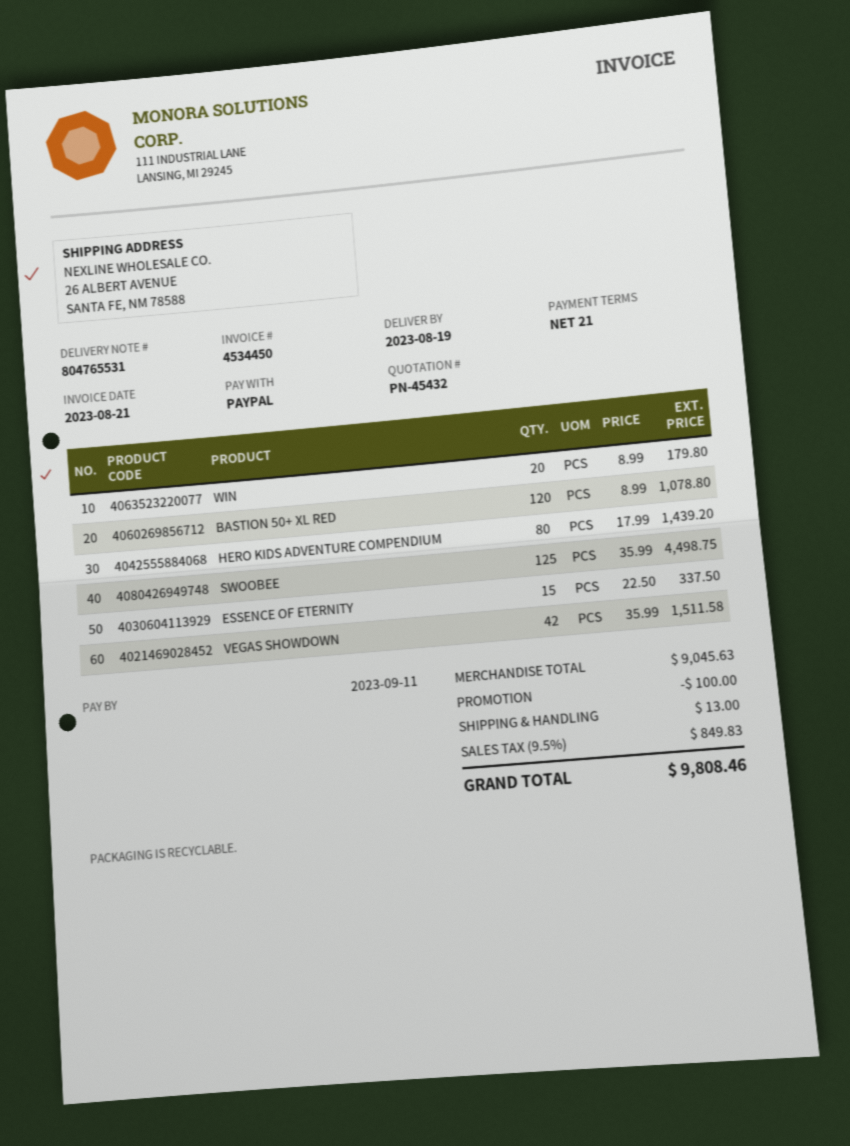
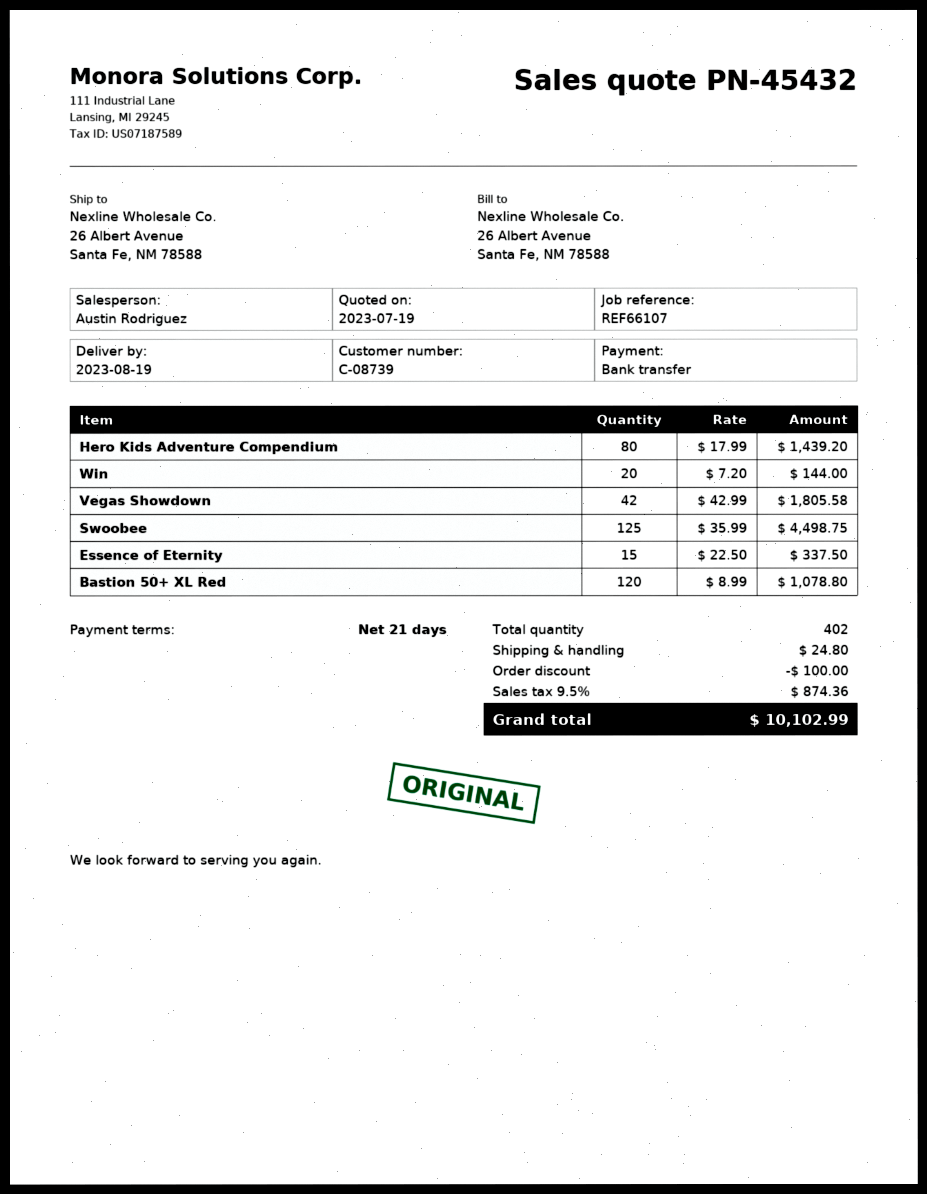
payment method: PayPal -> bank transfer
WIN: 20 x 8.99 = 179.80 -> 20 x 7.20 = 144.00
VEGAS SHOWDOWN: 42 x 35.99 = 1511.58 -> 42 x 42.99 = 1805.58
shipping: 13.00 -> 24.80
tax: 9.5% = 849.83 -> 9.5% = 874.36
total: 9808.46 -> 10102.99

